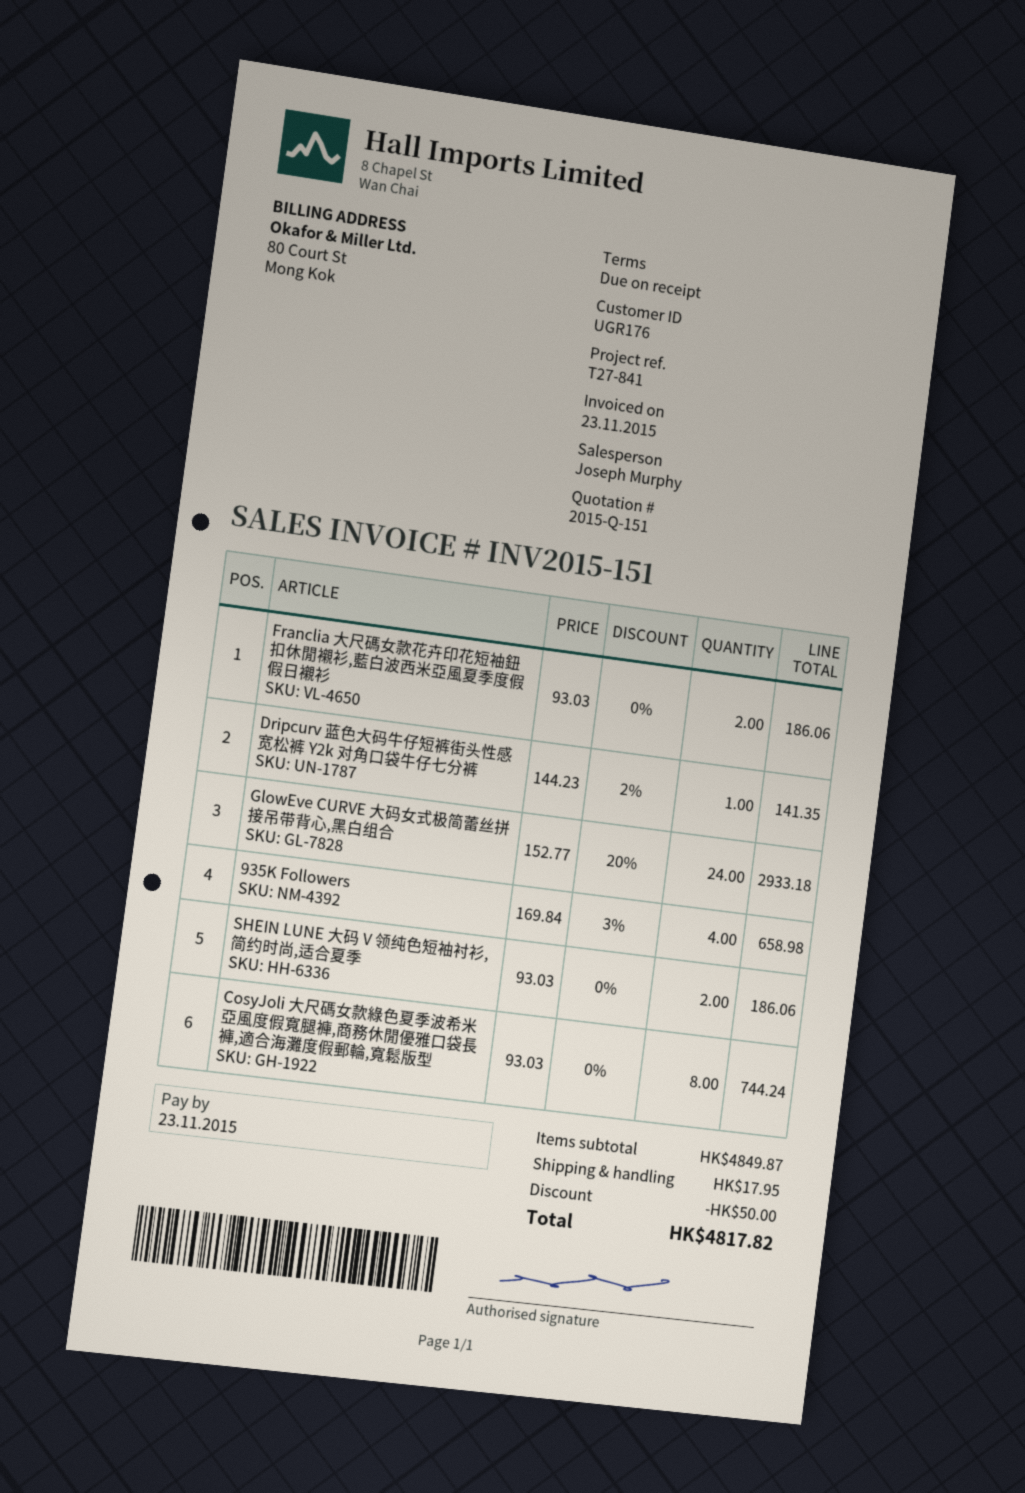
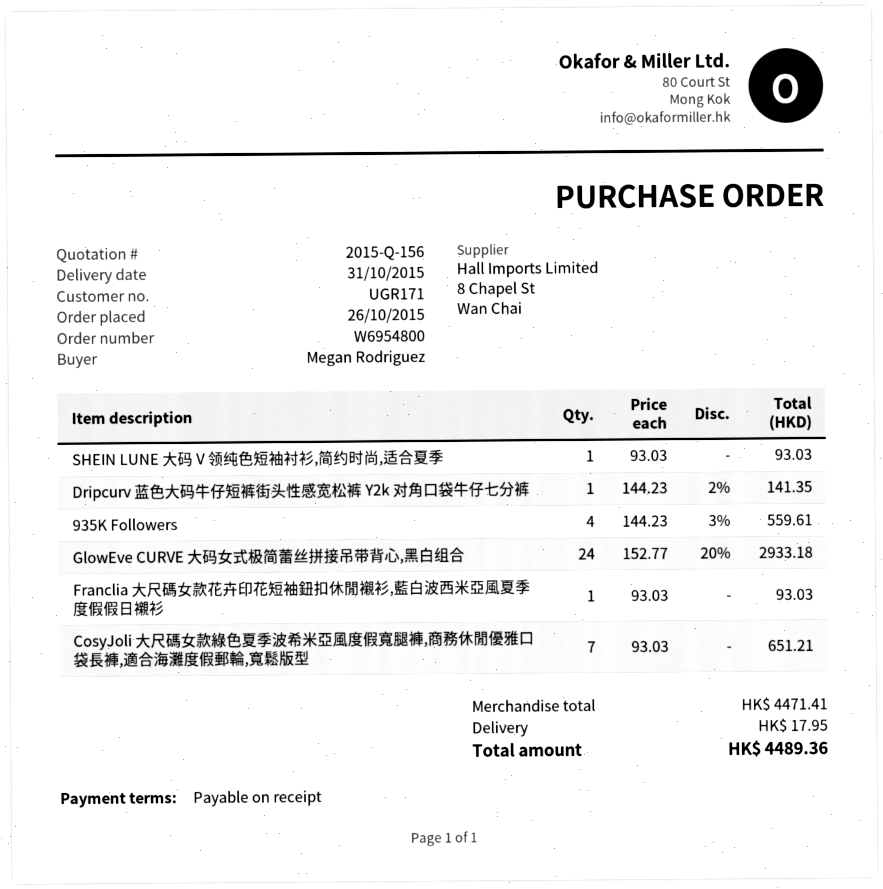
quote number: 2015-Q-151 -> 2015-Q-156
customer number: UGR176 -> UGR171
Franclia 大尺碼女款花卉印花短袖鈕扣休閒襯衫,藍白波西米亞風夏季度假假日襯衫: 2 x 93.03 = 186.06 -> 1 x 93.03 = 93.03
935K Followers: 4 x 169.84 - 3% = 658.98 -> 4 x 144.23 - 3% = 559.61
SHEIN LUNE 大码 V 领纯色短袖衬衫,简约时尚,适合夏季: 2 x 93.03 = 186.06 -> 1 x 93.03 = 93.03
CosyJoli 大尺碼女款綠色夏季波希米亞風度假寬腿褲,商務休閒優雅口袋長褲,適合海灘度假郵輪,寬鬆版型: 8 x 93.03 = 744.24 -> 7 x 93.03 = 651.21
subtotal: 4849.87 -> 4471.41
discount: 50.00 -> none
total: 4817.82 -> 4489.36

